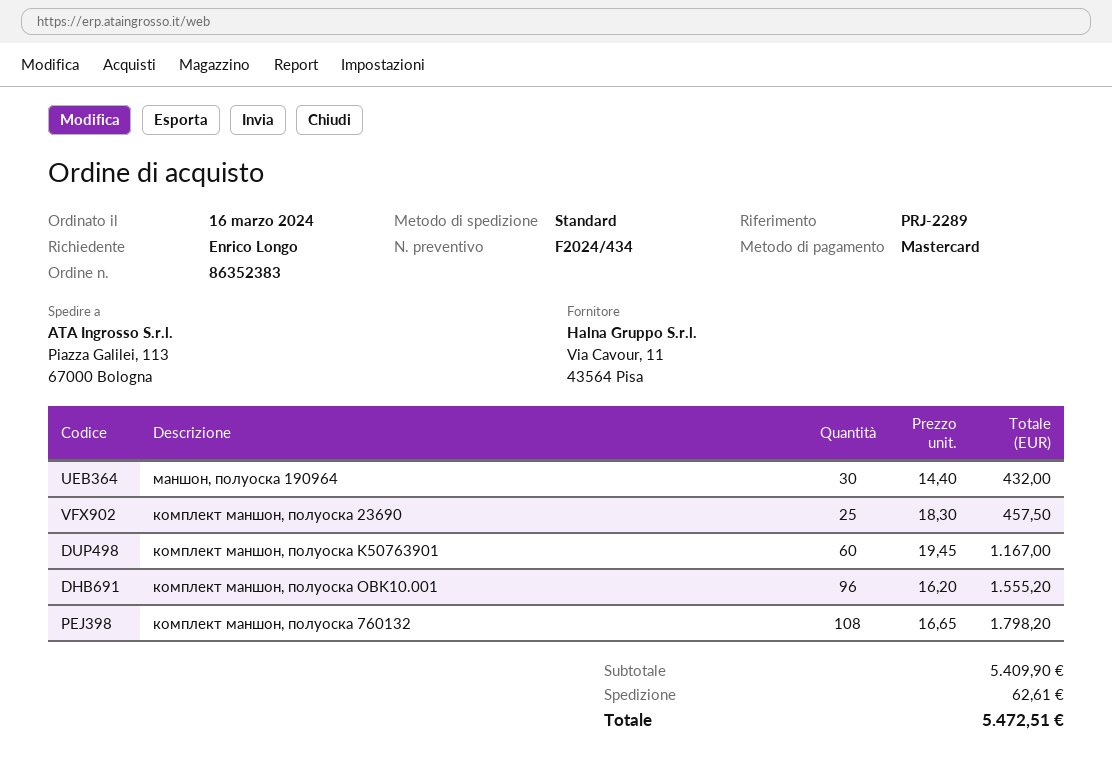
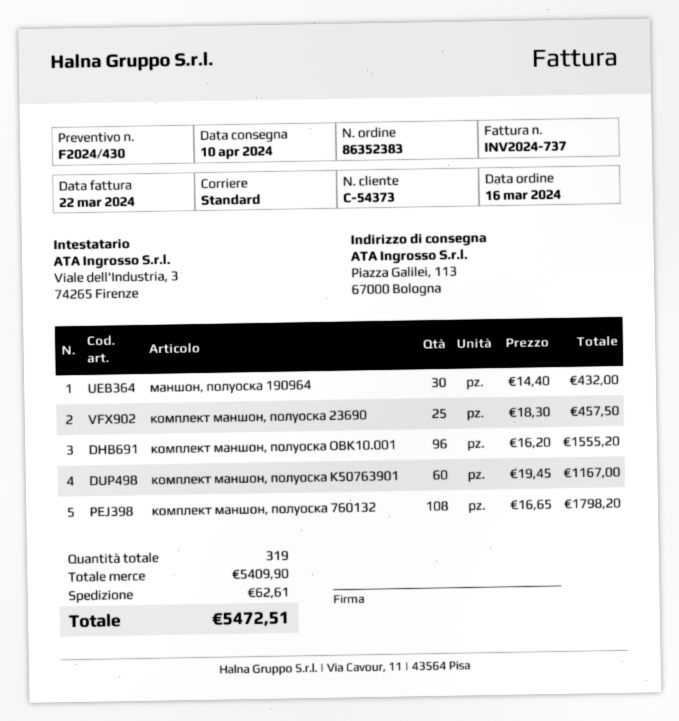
quote number: F2024/434 -> F2024/430

